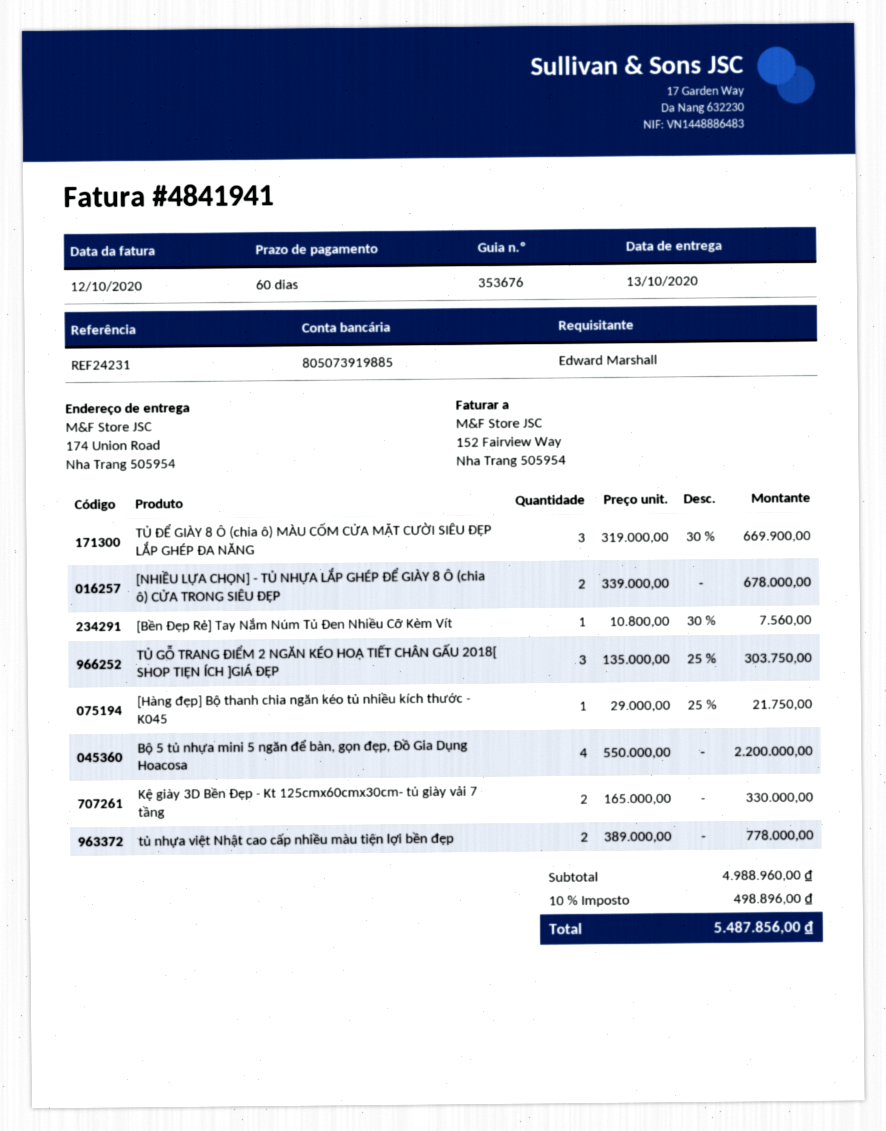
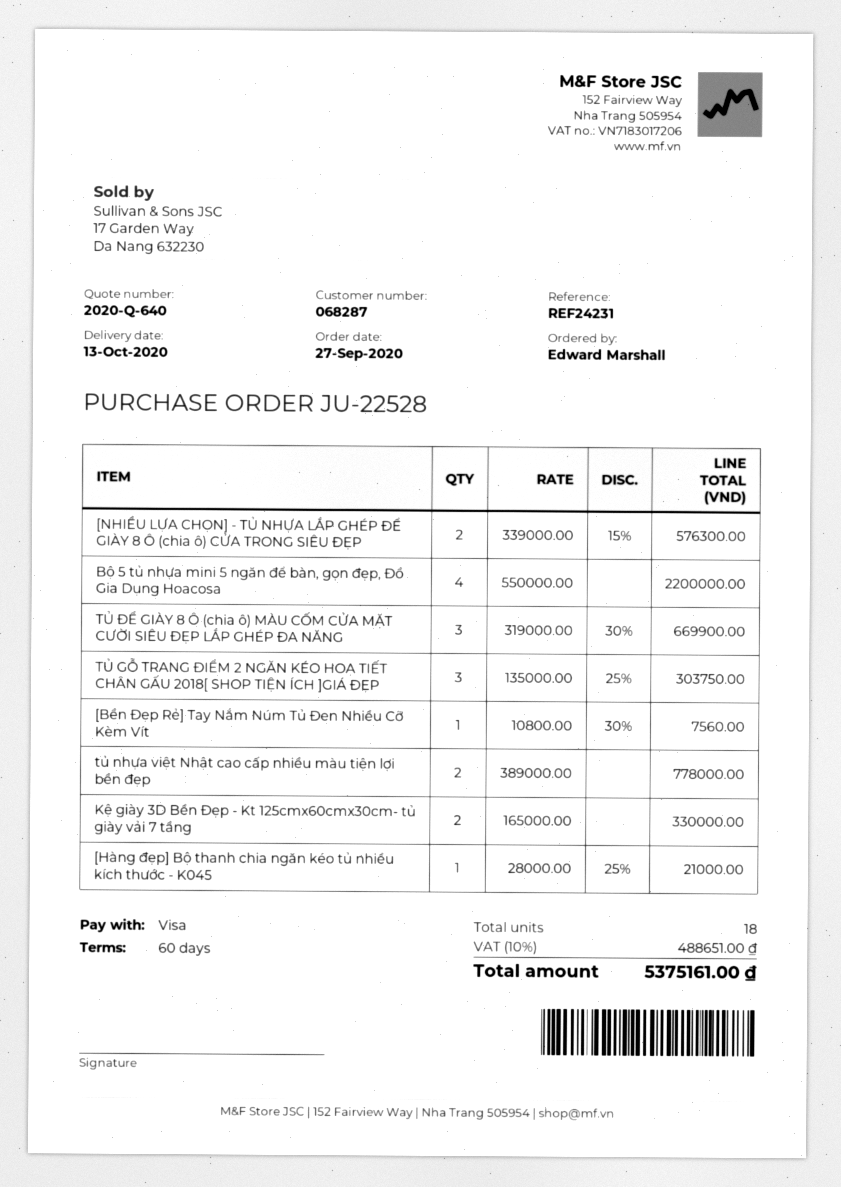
[NHIỀU LỰA CHỌN] - TỦ NHỰA LẮP GHÉP ĐỂ GIÀY 8 Ô (chia ô) CỬA TRONG SIÊU ĐẸP: 2 x 339000.00 = 678000.00 -> 2 x 339000.00 - 15% = 576300.00
[Hàng đẹp] Bộ thanh chia ngăn kéo tủ nhiều kích thước - K045: 1 x 29000.00 - 25% = 21750.00 -> 1 x 28000.00 - 25% = 21000.00
tax: 10% = 498896.00 -> 10% = 488651.00
total: 5487856.00 -> 5375161.00

